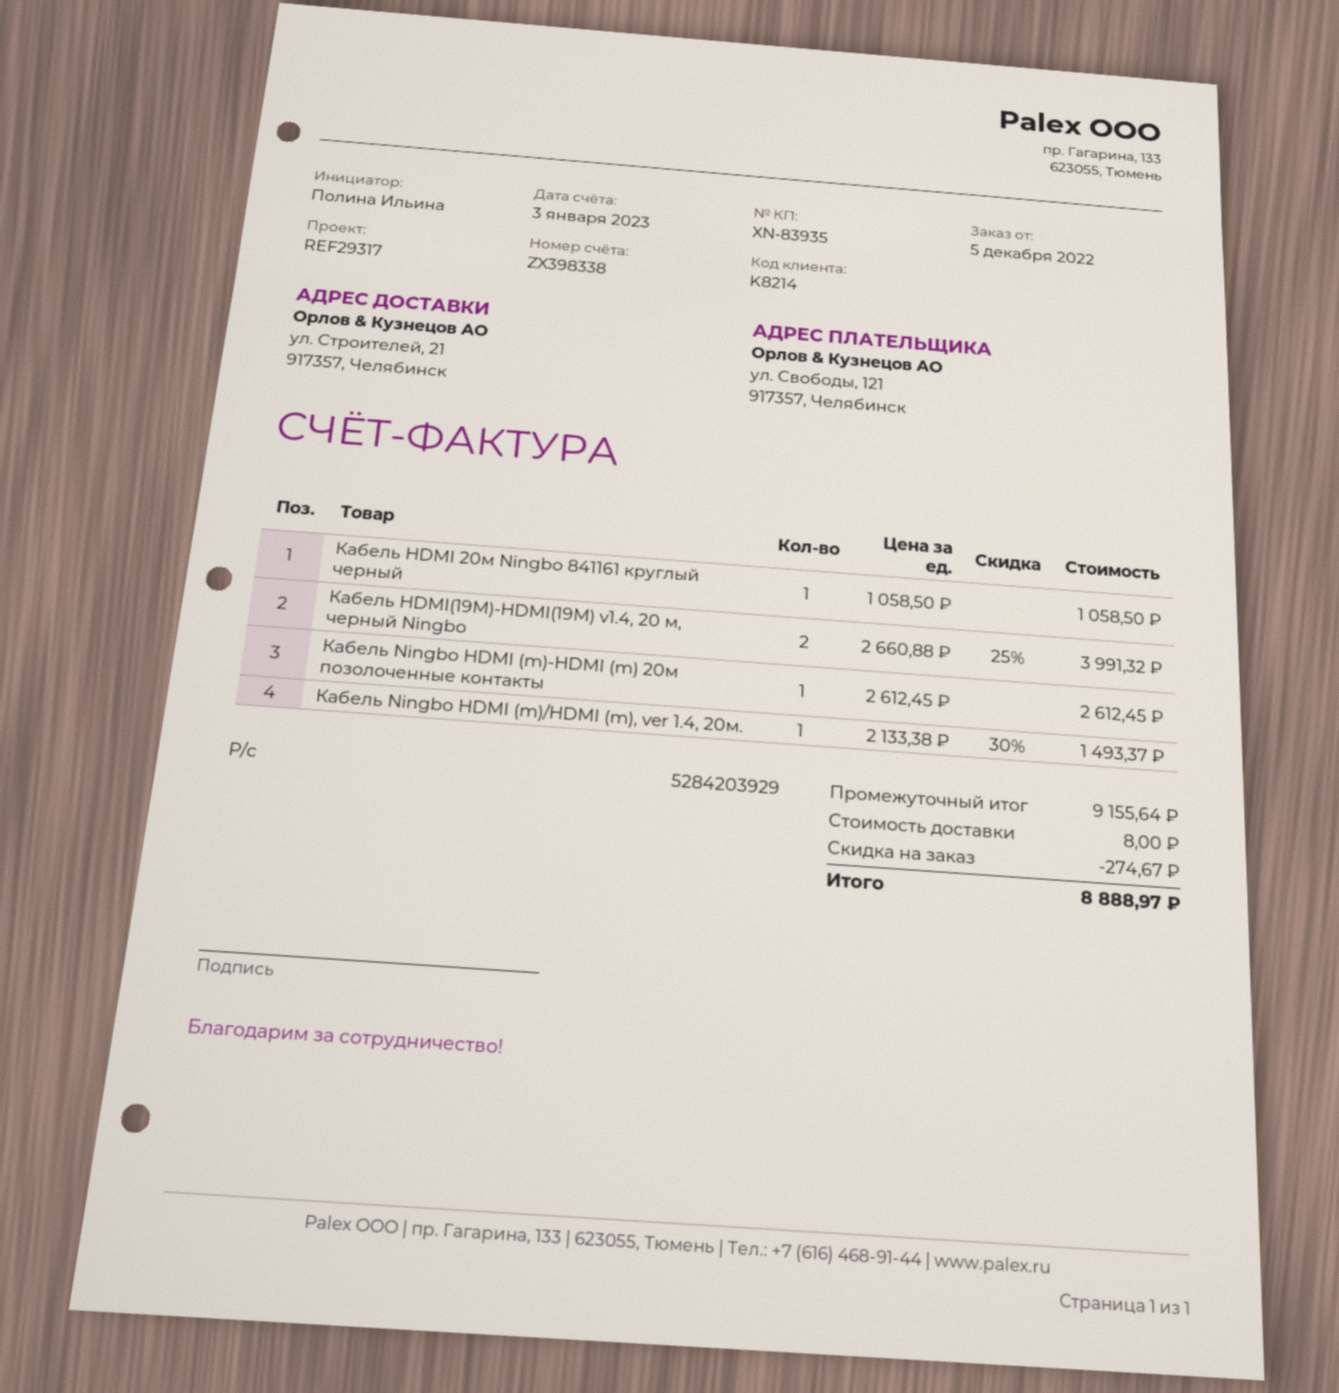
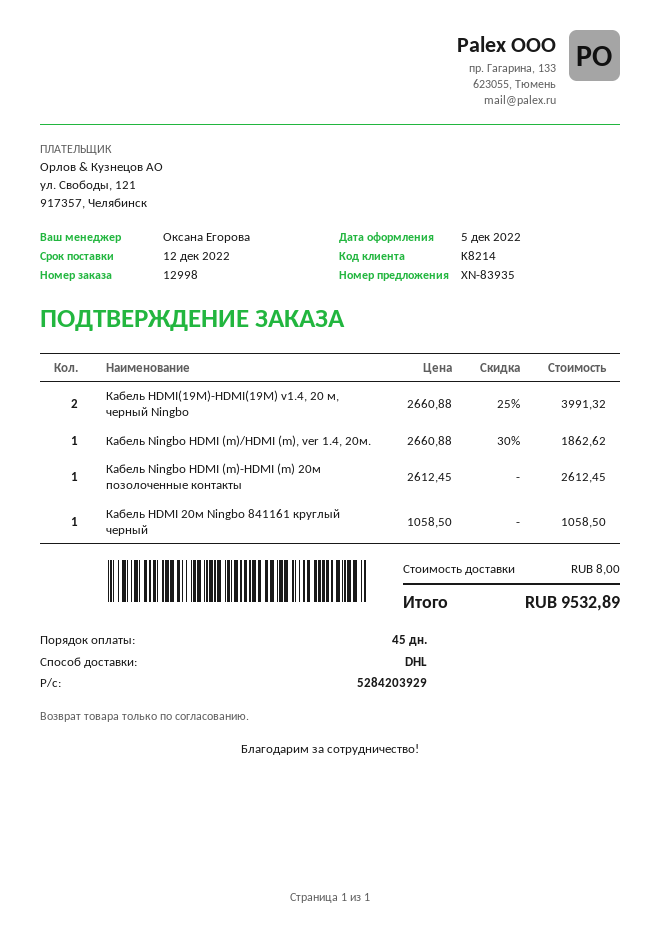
Кабель Ningbo HDMI (m)/HDMI (m), ver 1.4, 20м.: 1 x 2133.38 - 30% = 1493.37 -> 1 x 2660.88 - 30% = 1862.62
discount: 274.67 -> none
total: 8888.97 -> 9532.89

